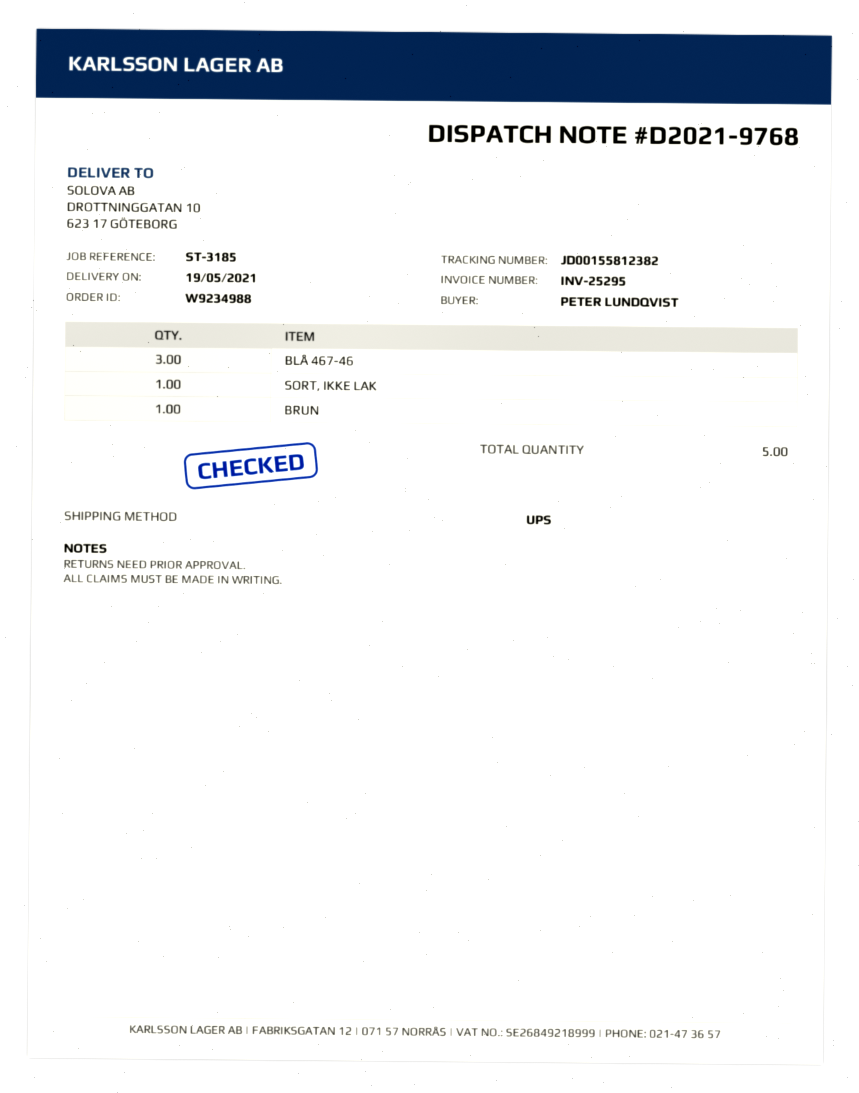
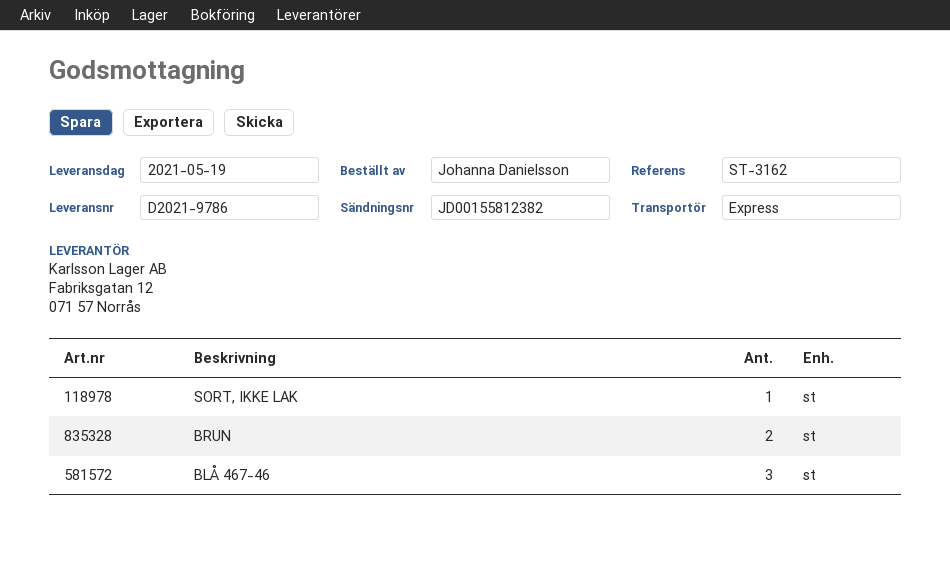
delivery note number: D2021-9768 -> D2021-9786
reference: ST-3185 -> ST-3162
ordered by: PETER LUNDQVIST -> Johanna Danielsson
shipping method: UPS -> express
BRUN: 1 -> 2

